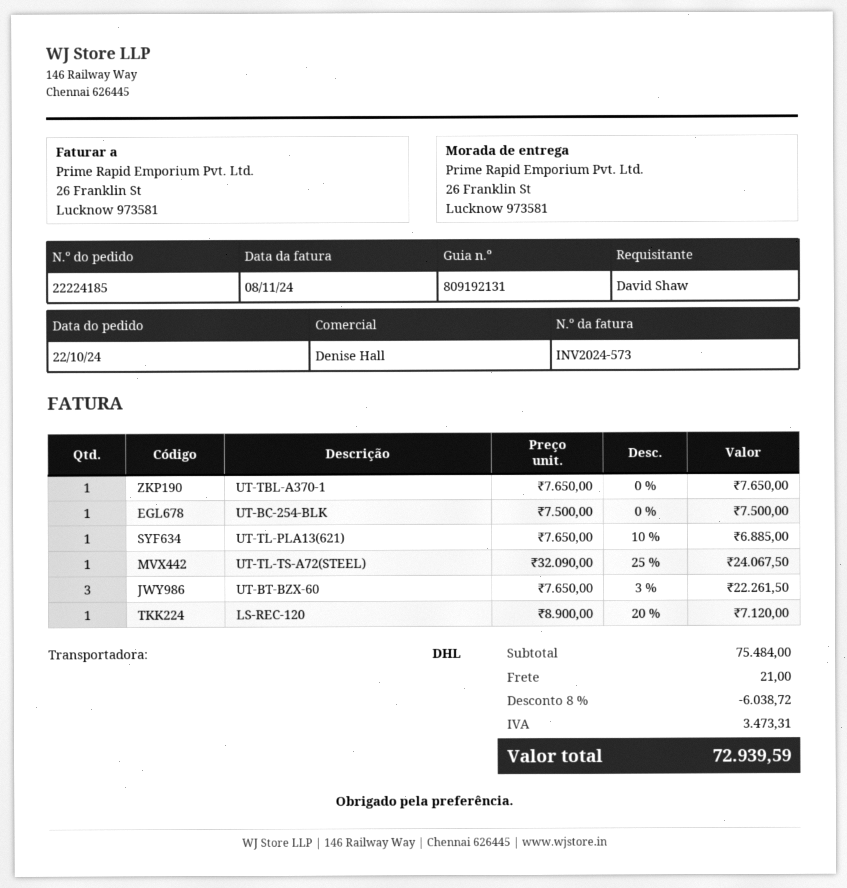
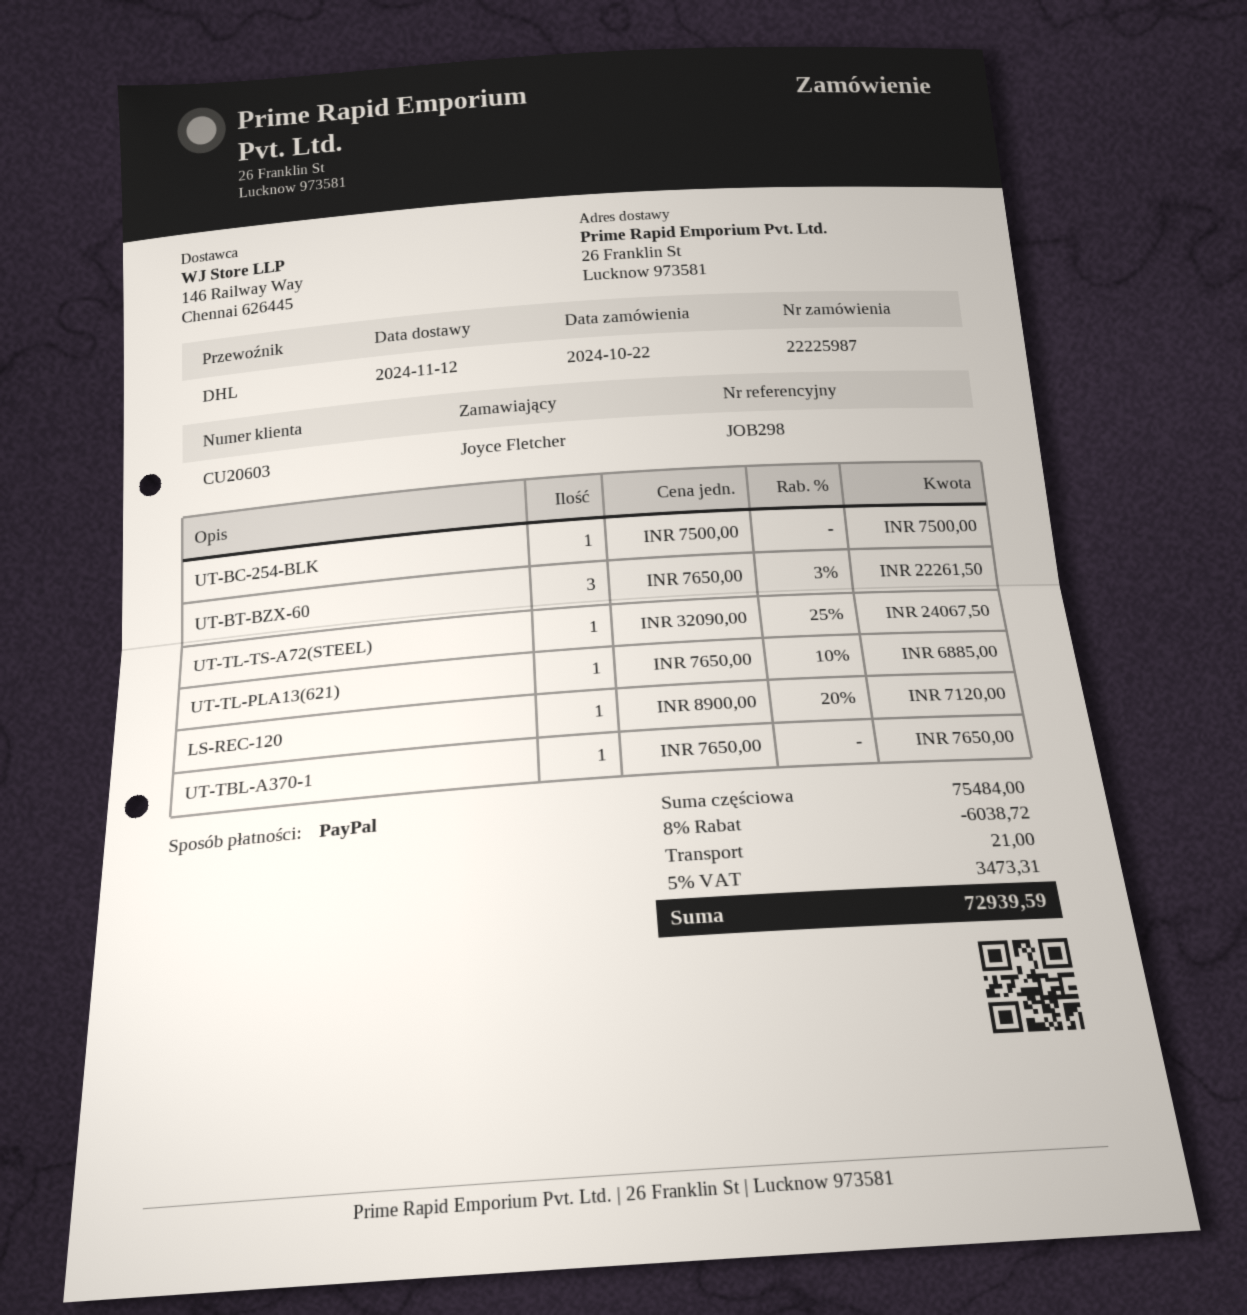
order number: 22224185 -> 22225987
ordered by: David Shaw -> Joyce Fletcher

